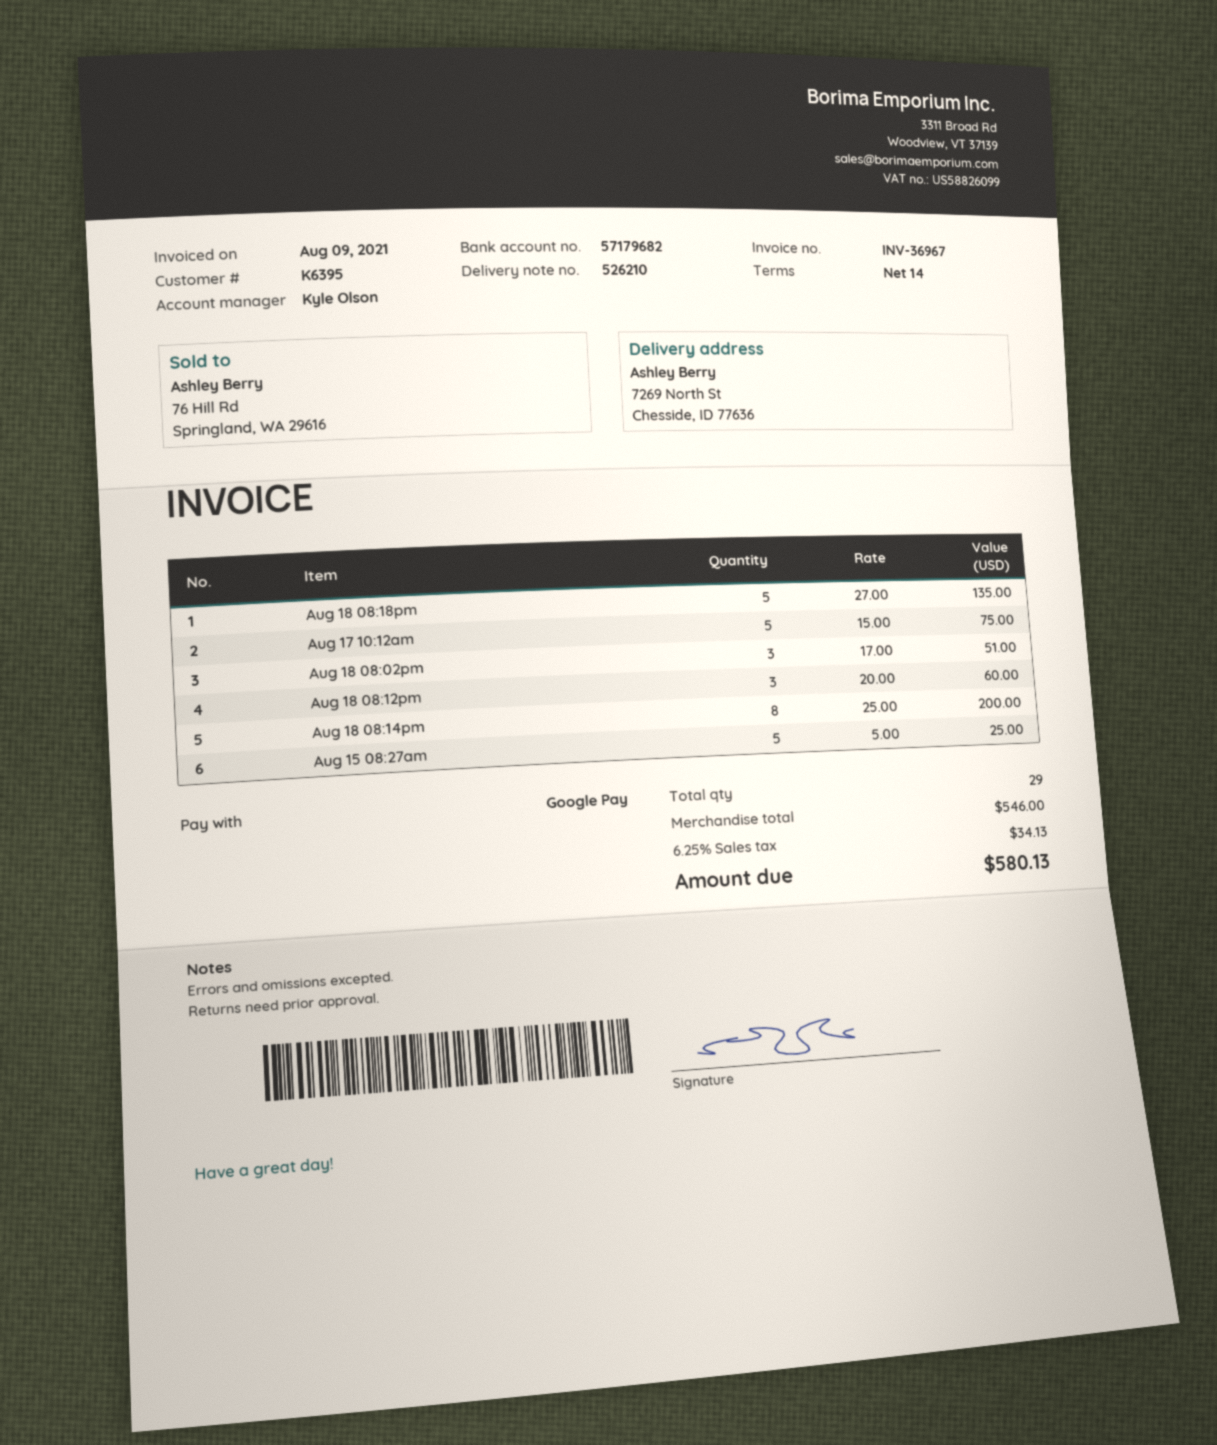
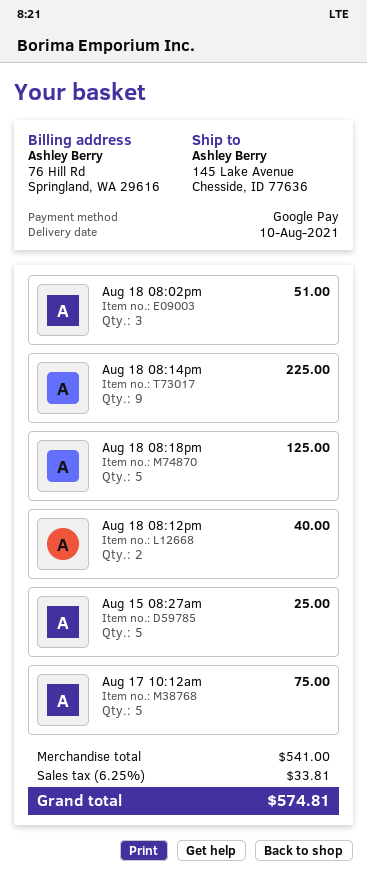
ship to: 7269 North St, Chesside, ID 77636 -> 145 Lake Avenue, Chesside, ID 77636
Aug 18 08:18pm: 5 for 135.00 -> 5 for 125.00
Aug 18 08:12pm: 3 for 60.00 -> 2 for 40.00
Aug 18 08:14pm: 8 for 200.00 -> 9 for 225.00
subtotal: 546.00 -> 541.00
tax: 6.25% = 34.13 -> 6.25% = 33.81
total: 580.13 -> 574.81

